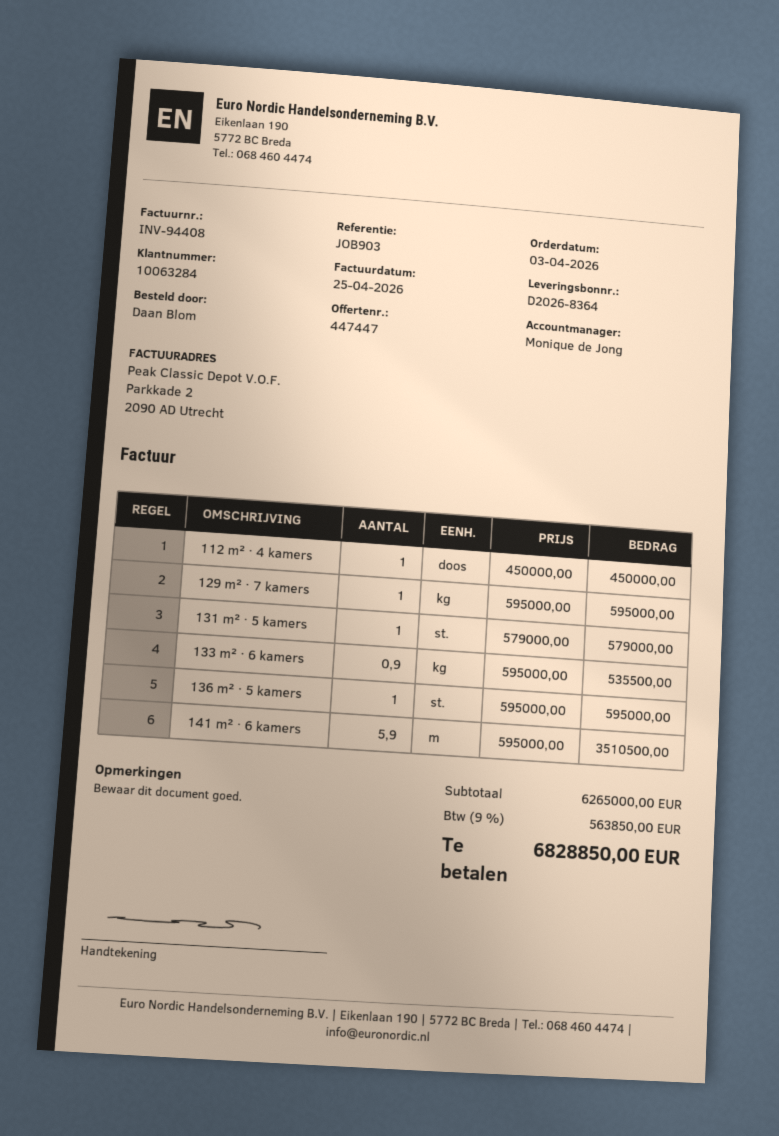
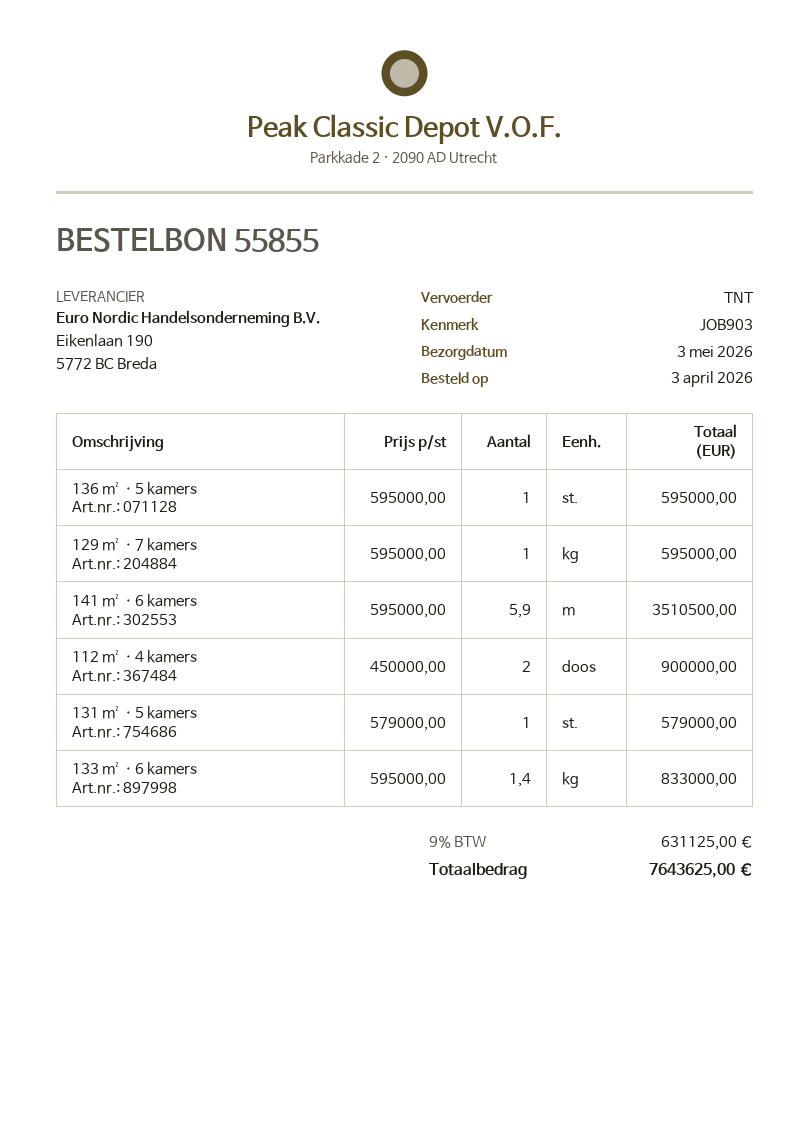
112 m² · 4 kamers: 1 x 450000.00 = 450000.00 -> 2 x 450000.00 = 900000.00
133 m² · 6 kamers: 0.9 x 595000.00 = 535500.00 -> 1.4 x 595000.00 = 833000.00
tax: 9% = 563850.00 -> 9% = 631125.00
total: 6828850.00 -> 7643625.00

